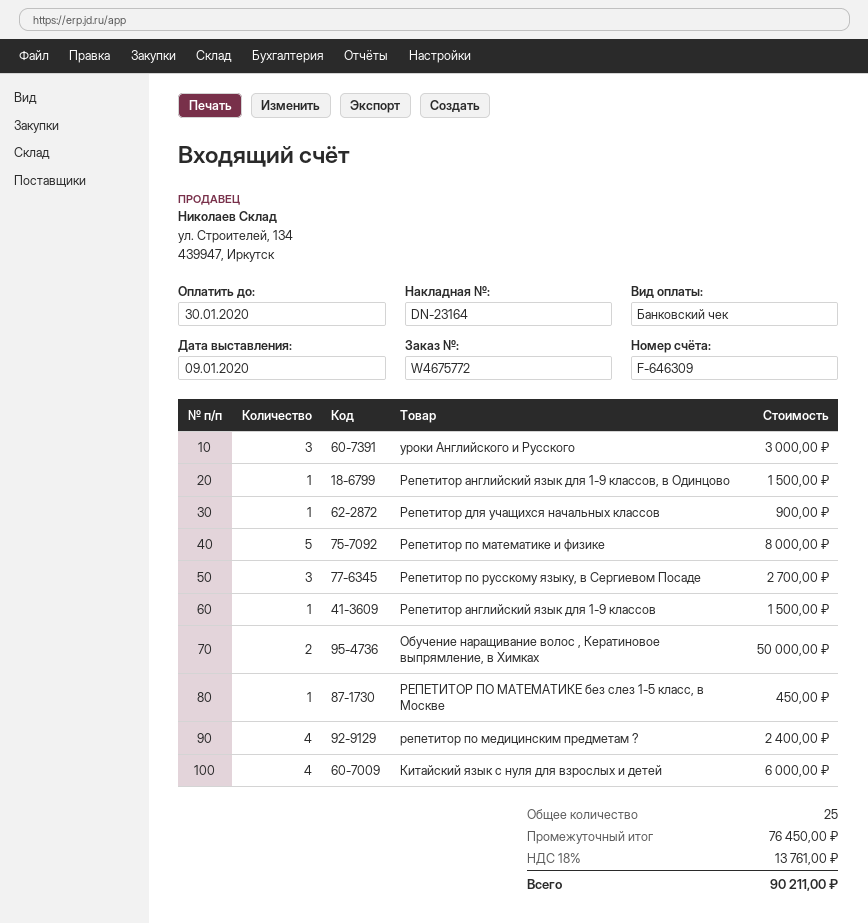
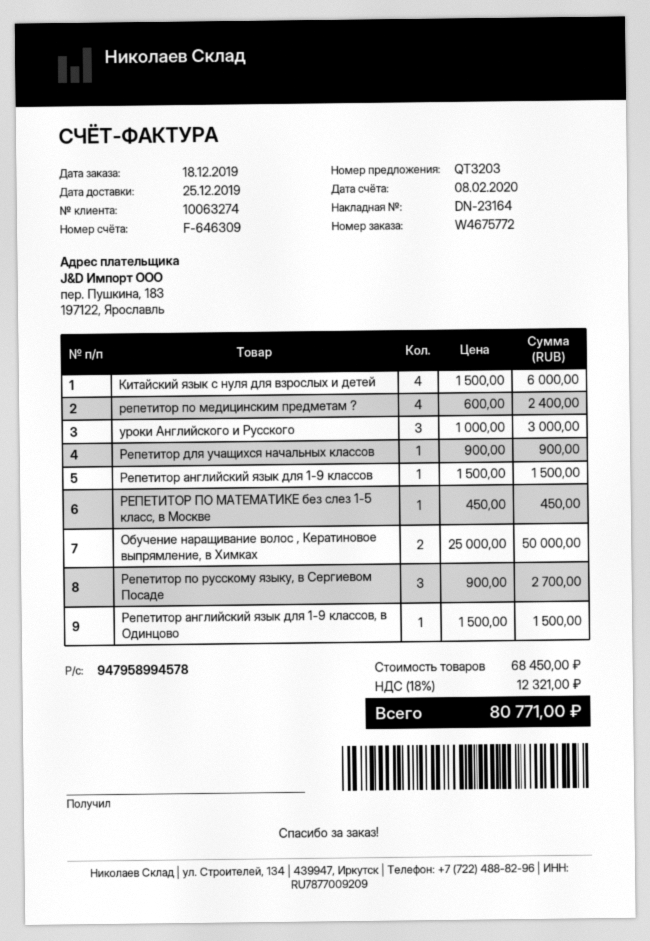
invoice date: 2020-01-09 -> 2020-02-08
Репетитор по математике и физике: 5 for 8000.00 -> none
subtotal: 76450.00 -> 68450.00
tax: 18% = 13761.00 -> 18% = 12321.00
total: 90211.00 -> 80771.00

